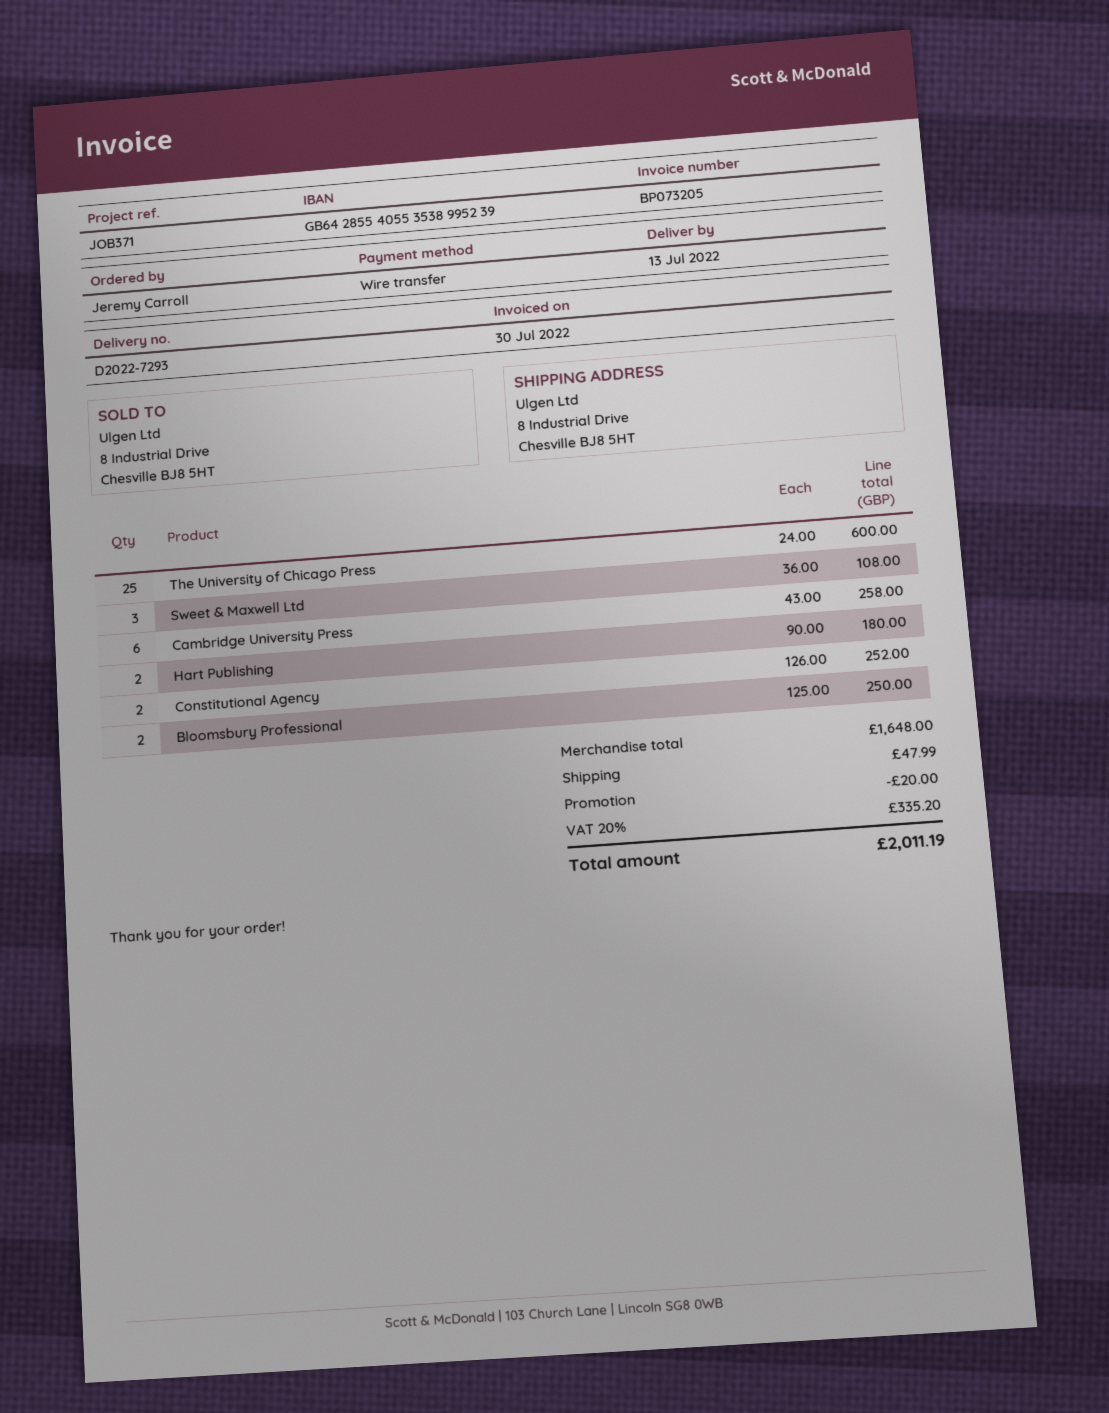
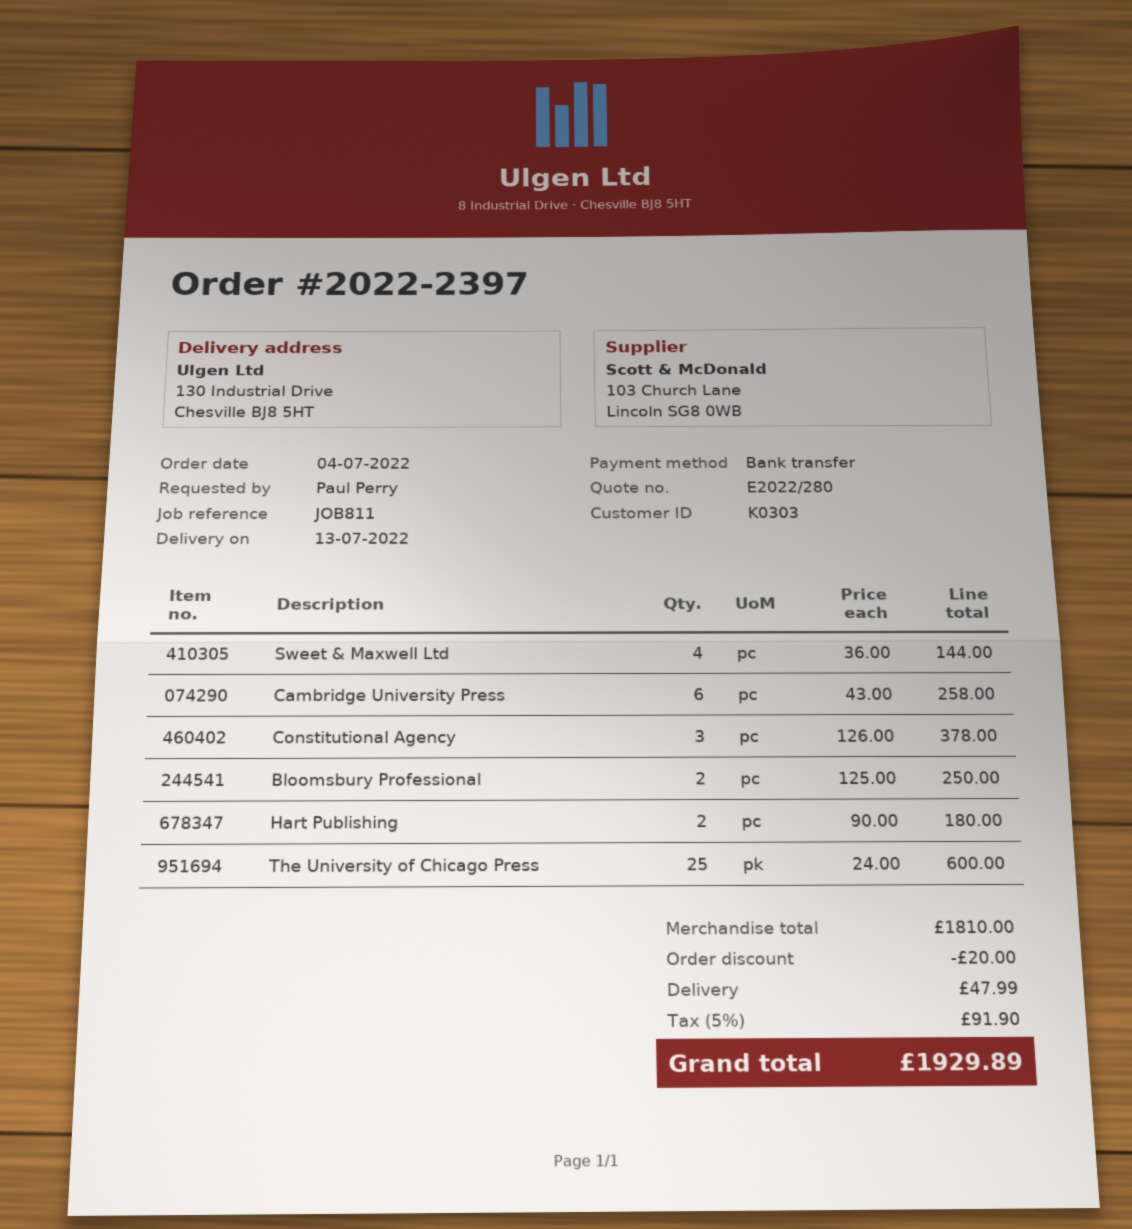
reference: JOB371 -> JOB811
ordered by: Jeremy Carroll -> Paul Perry
ship to: 8 Industrial Drive, Chesville BJ8 5HT -> 130 Industrial Drive, Chesville BJ8 5HT
Sweet & Maxwell Ltd: 3 x 36.00 = 108.00 -> 4 x 36.00 = 144.00
Constitutional Agency: 2 x 126.00 = 252.00 -> 3 x 126.00 = 378.00
subtotal: 1648.00 -> 1810.00
tax: 20% = 335.20 -> 5% = 91.90
total: 2011.19 -> 1929.89

